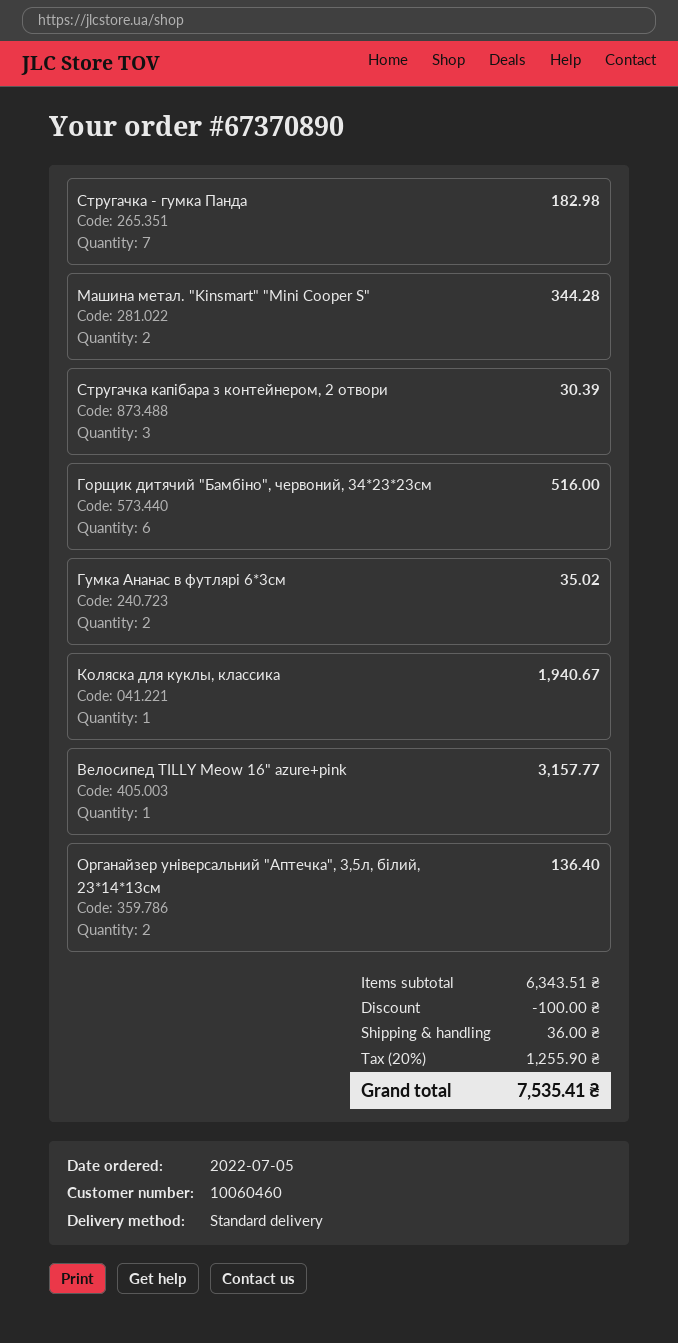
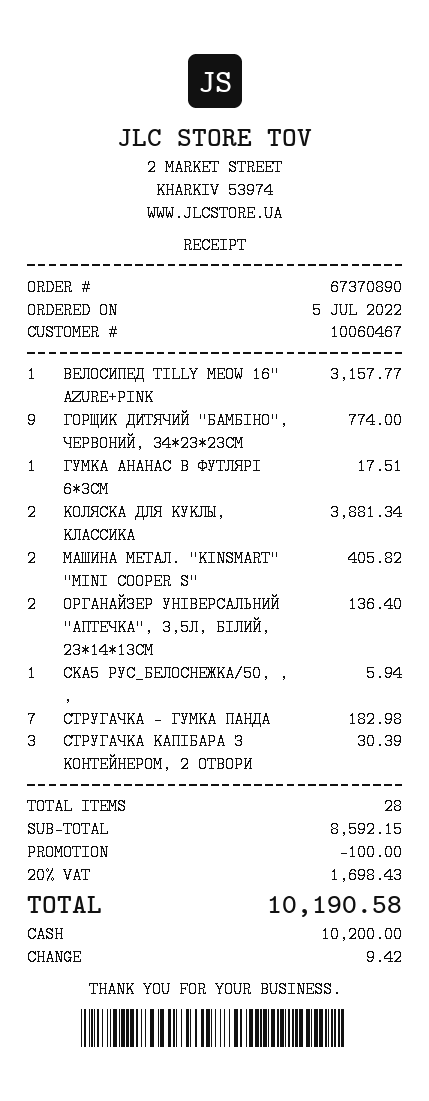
customer number: 10060460 -> 10060467
Машина метал. "Kinsmart" "Mini Cooper S": 2 for 344.28 -> 2 for 405.82
Горщик дитячий "Бамбіно", червоний, 34*23*23см: 6 for 516.00 -> 9 for 774.00
Гумка Ананас в футлярі 6*3см: 2 for 35.02 -> 1 for 17.51
Коляска для куклы, классика: 1 for 1940.67 -> 2 for 3881.34
СКА5 РУС_БЕЛОСНЕЖКА/50, , ,: none -> 1 for 5.94
subtotal: 6343.51 -> 8592.15
shipping: 36.00 -> none
tax: 20% = 1255.90 -> 20% = 1698.43
total: 7535.41 -> 10190.58

